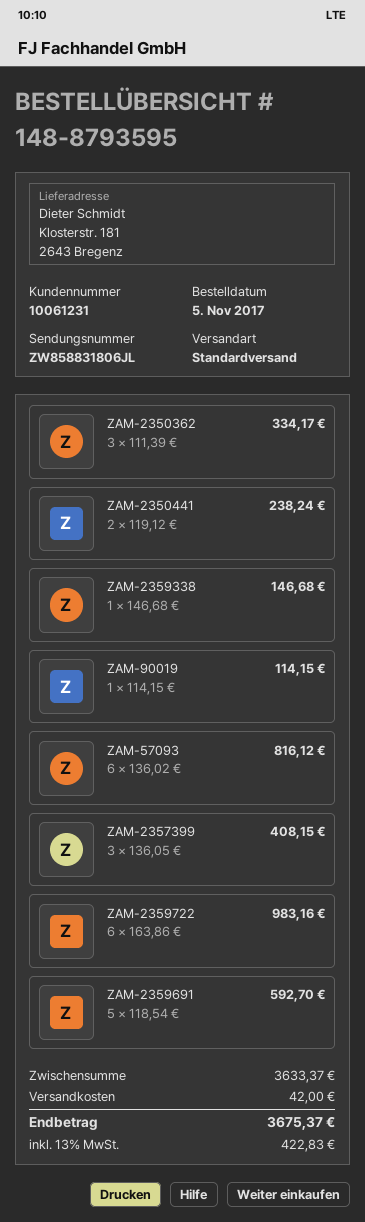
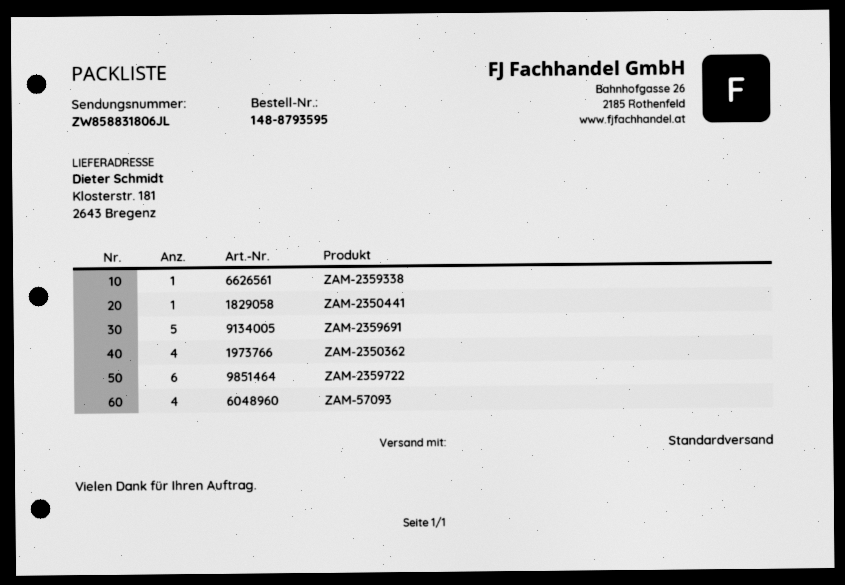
ZAM-2350362: 3 -> 4
ZAM-2350441: 2 -> 1
ZAM-90019: 1 -> none
ZAM-57093: 6 -> 4
ZAM-2357399: 3 -> none

